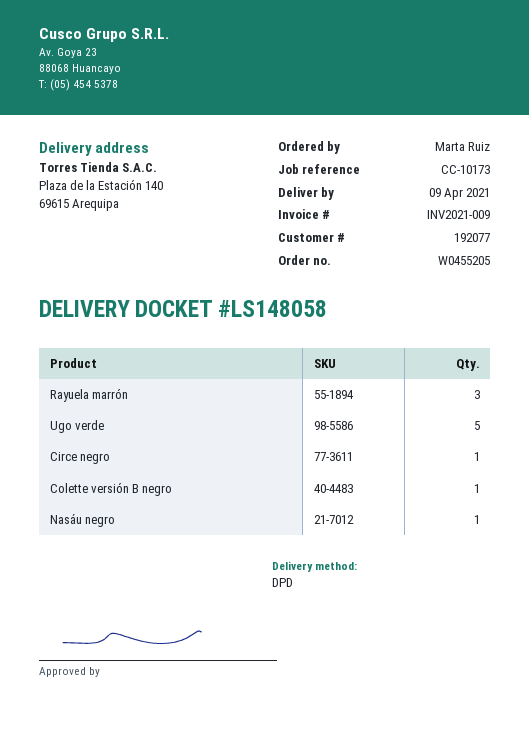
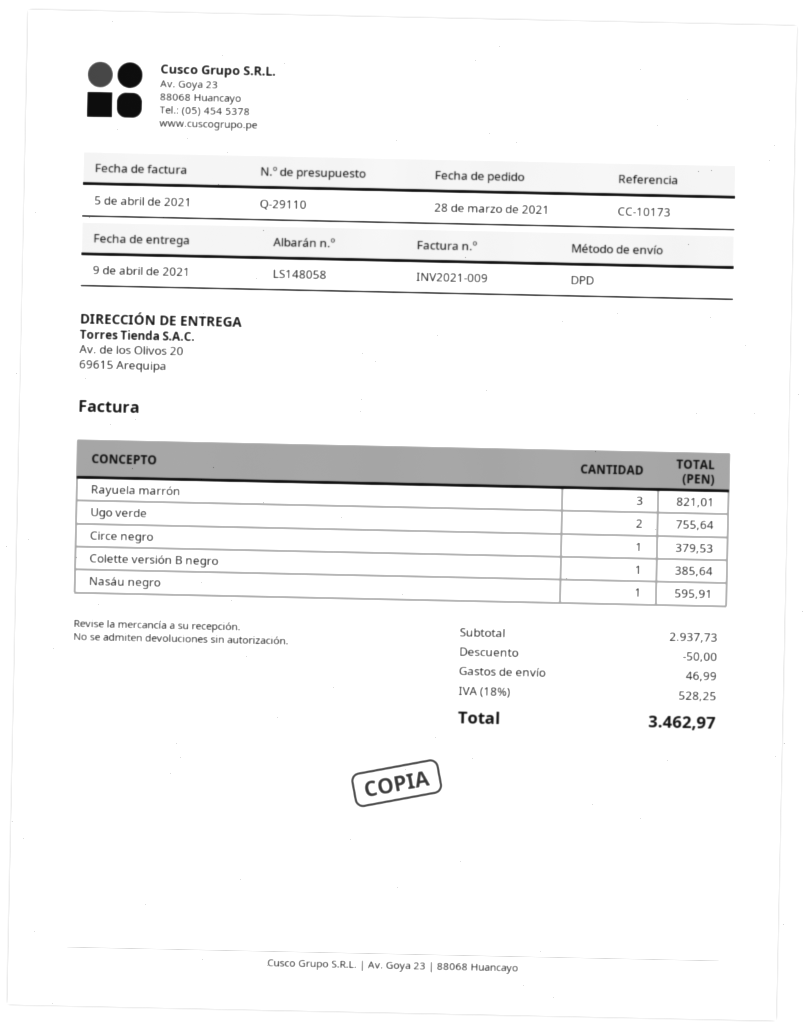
ship to: Plaza de la Estación 140, 69615 Arequipa -> Av. de los Olivos 20, 69615 Arequipa
Ugo verde: 5 -> 2

